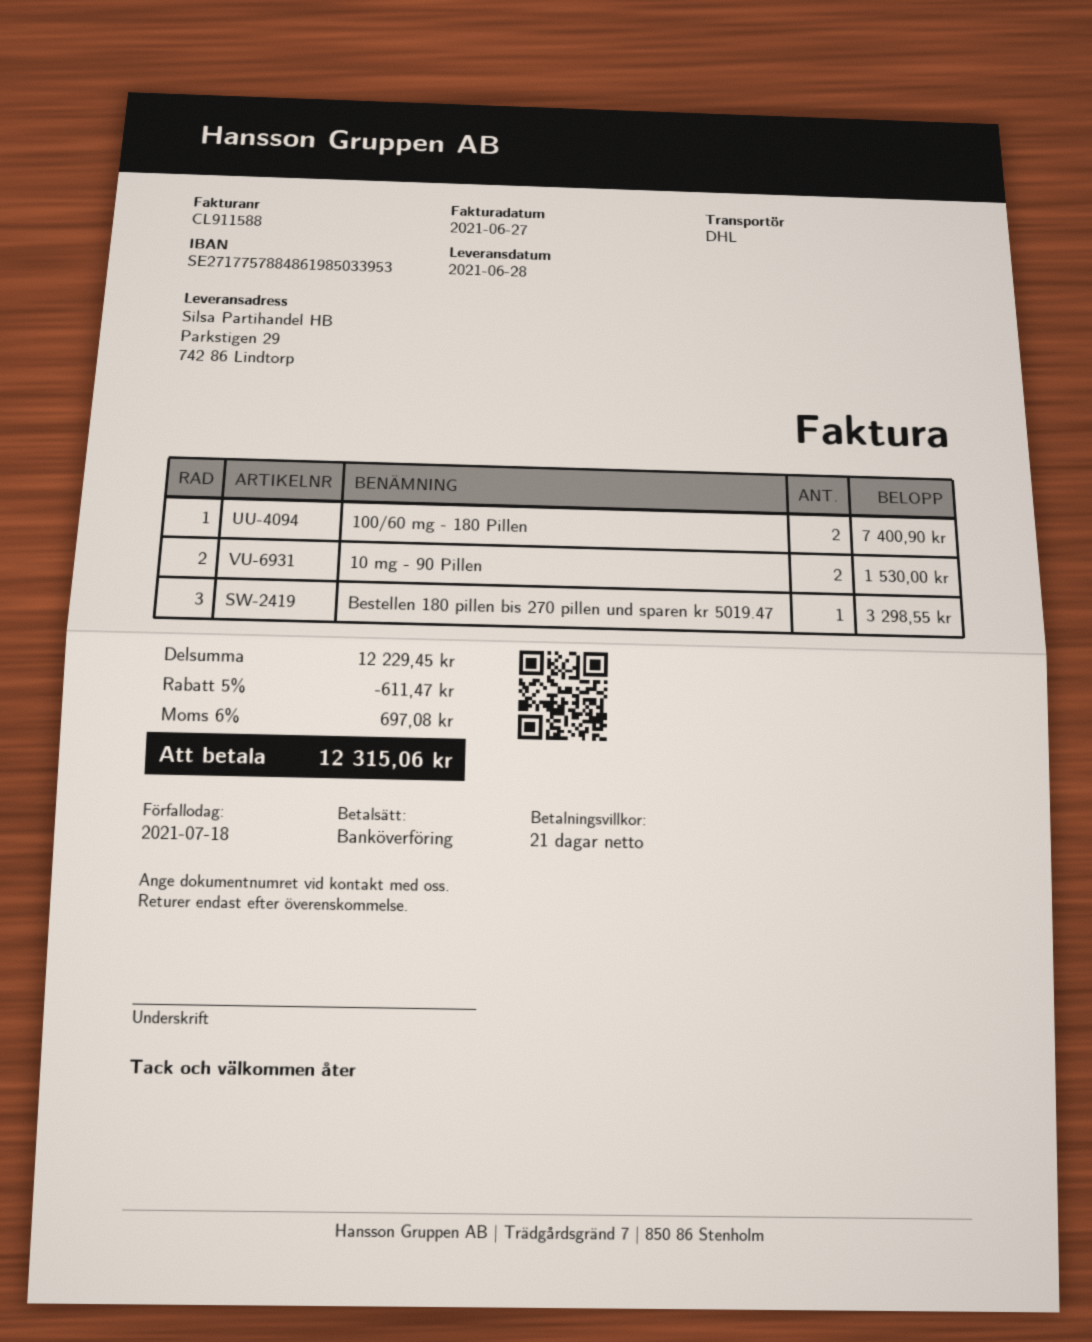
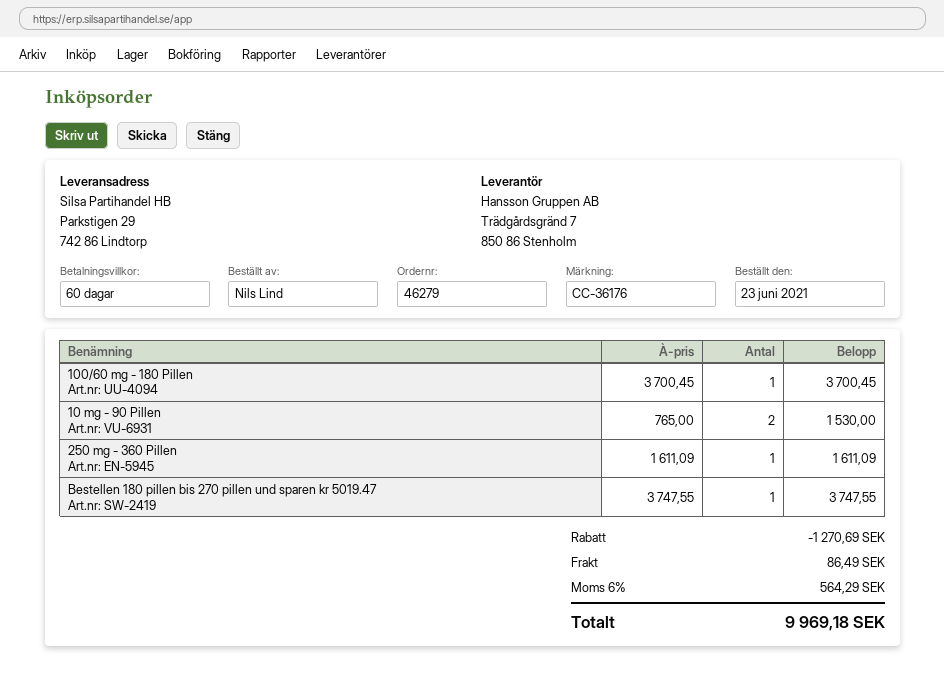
payment terms: 21 days -> 60 days
100/60 mg - 180 Pillen: 2 for 7400.90 -> 1 for 3700.45
Bestellen 180 pillen bis 270 pillen und sparen kr 5019.47: 1 for 3298.55 -> 1 for 3747.55
250 mg - 360 Pillen: none -> 1 for 1611.09
discount: 611.47 -> 1270.69
shipping: none -> 86.49
tax: 6% = 697.08 -> 6% = 564.29
total: 12315.06 -> 9969.18

